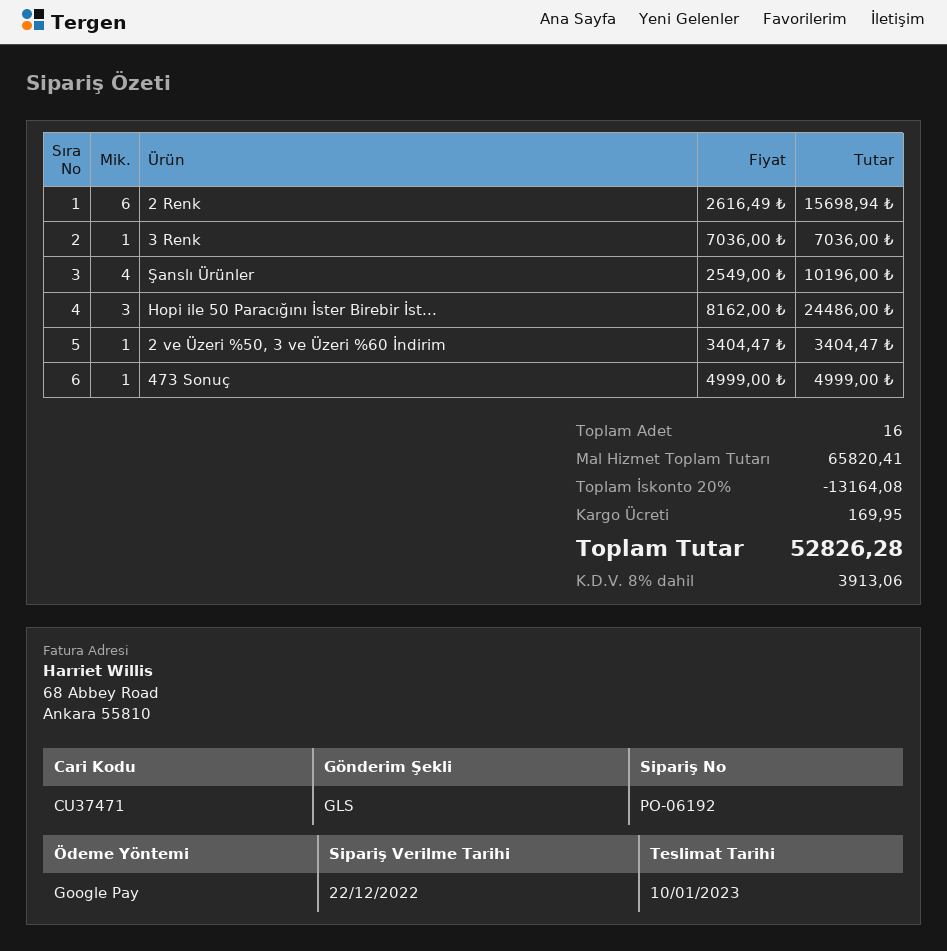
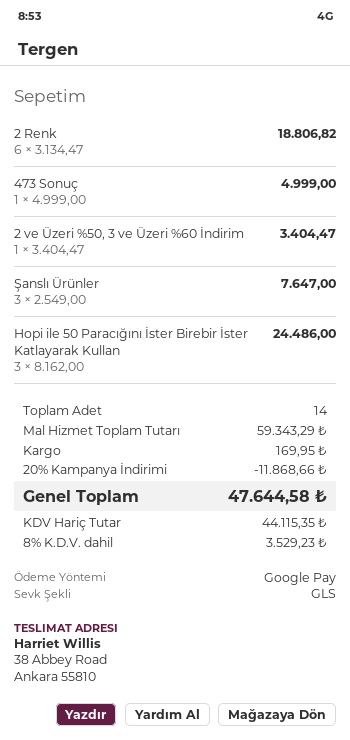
2 Renk: 6 x 2616.49 = 15698.94 -> 6 x 3134.47 = 18806.82
3 Renk: 1 x 7036.00 = 7036.00 -> none
Şanslı Ürünler: 4 x 2549.00 = 10196.00 -> 3 x 2549.00 = 7647.00
total quantity: 16 -> 14
subtotal: 65820.41 -> 59343.29
discount: 20% = 13164.08 -> 20% = 11868.66
tax: 8% = 3913.06 -> 8% = 3529.23
total: 52826.28 -> 47644.58

